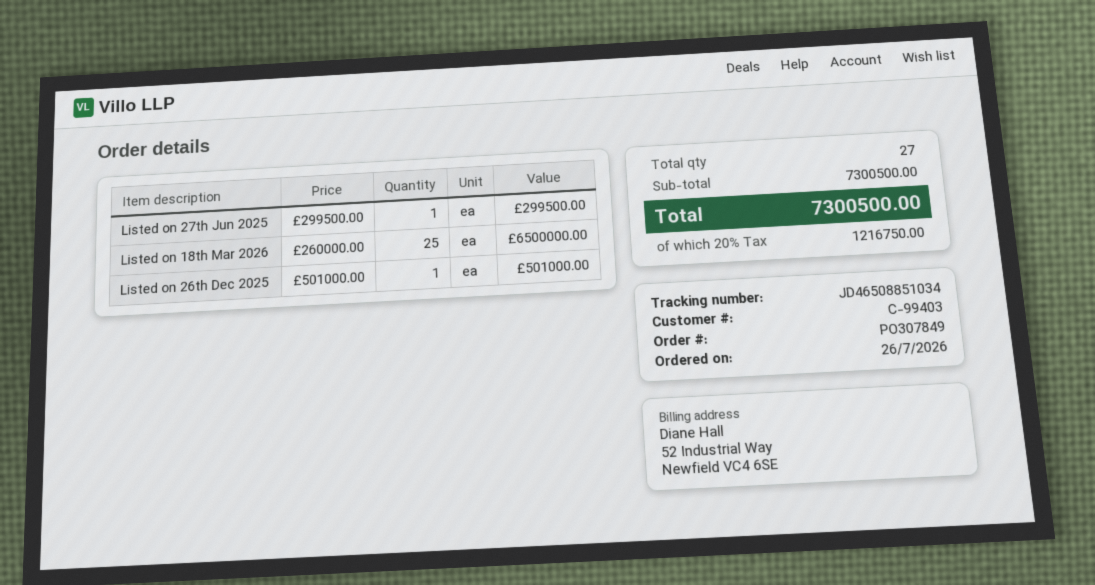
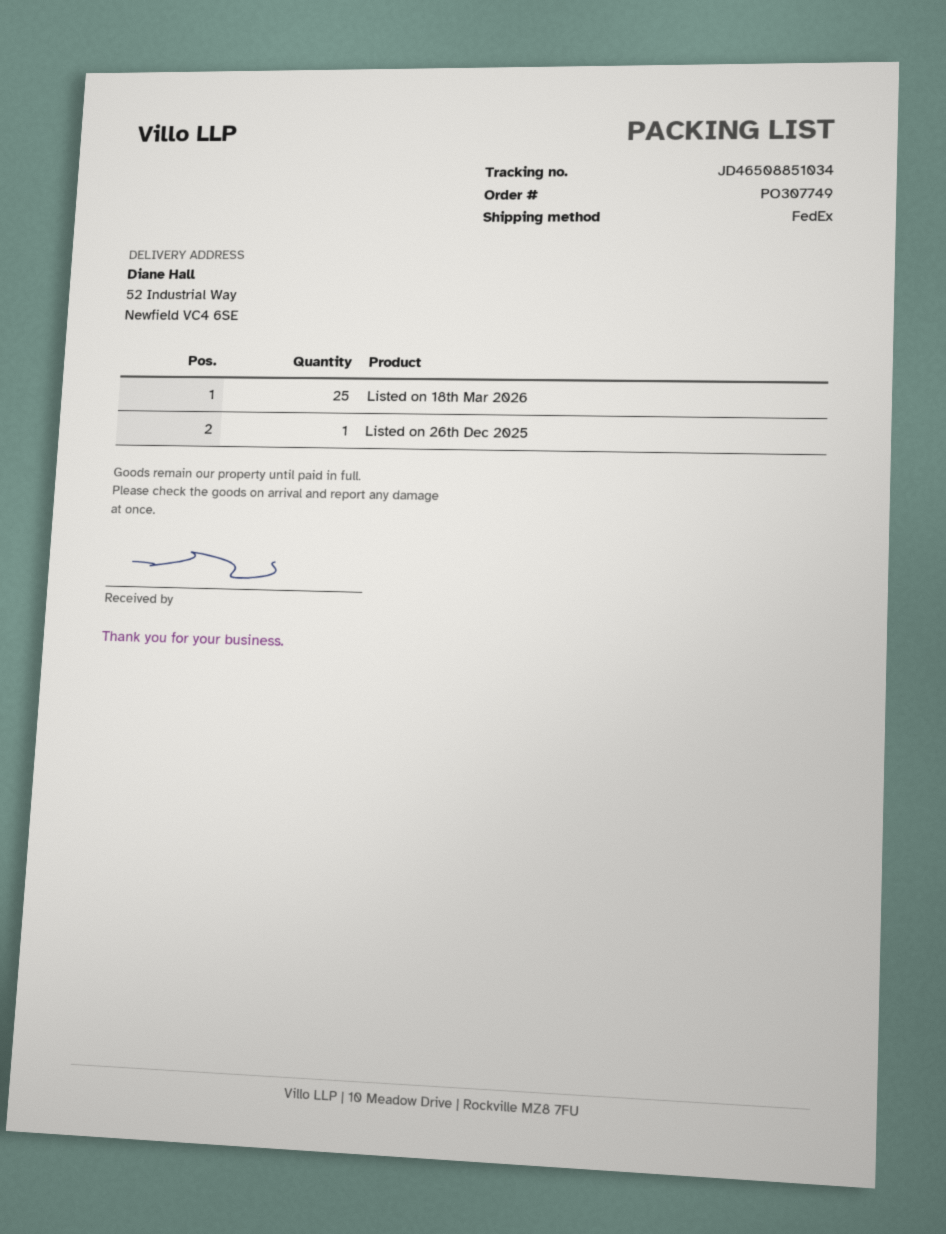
order number: PO307849 -> PO307749
Listed on 27th Jun 2025: 1 -> none

